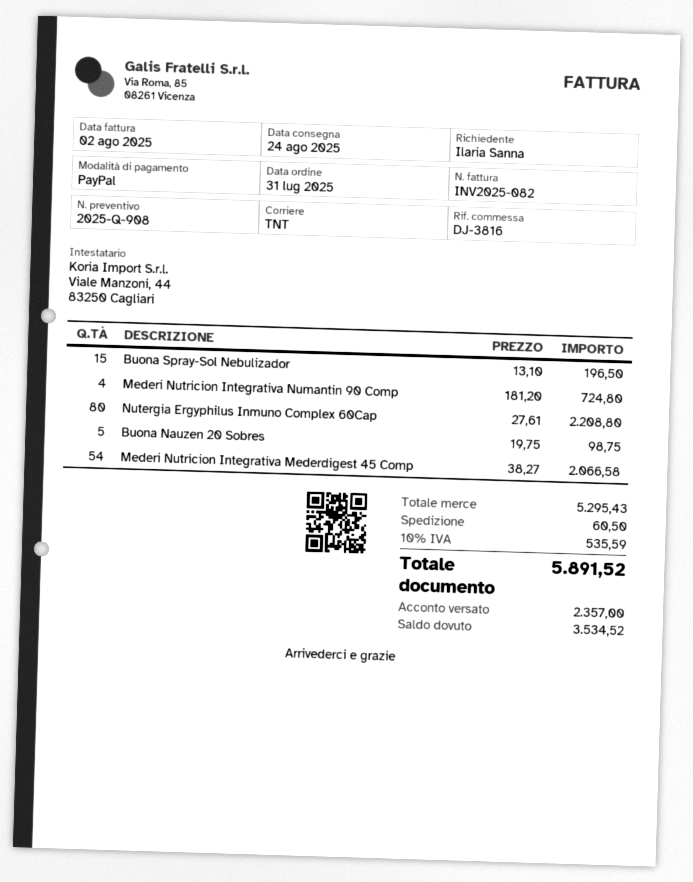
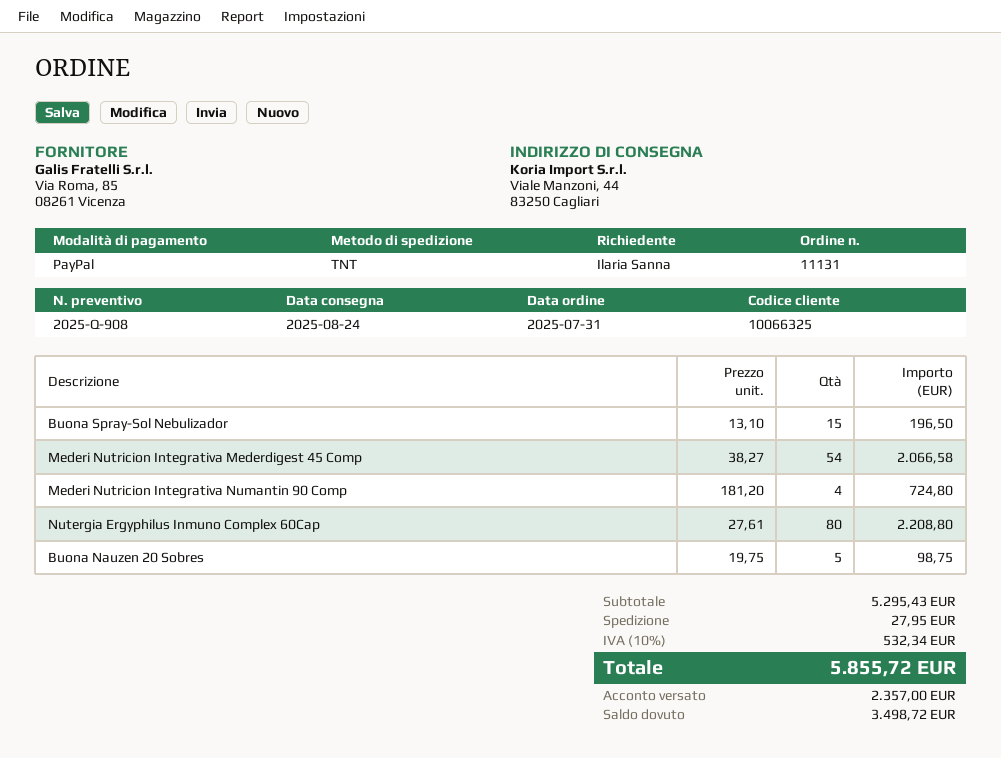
shipping: 60.50 -> 27.95
tax: 10% = 535.59 -> 10% = 532.34
total: 5891.52 -> 5855.72
balance: 3534.52 -> 3498.72

